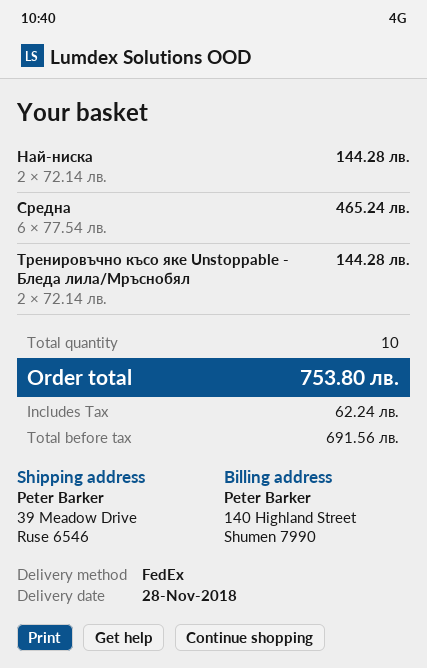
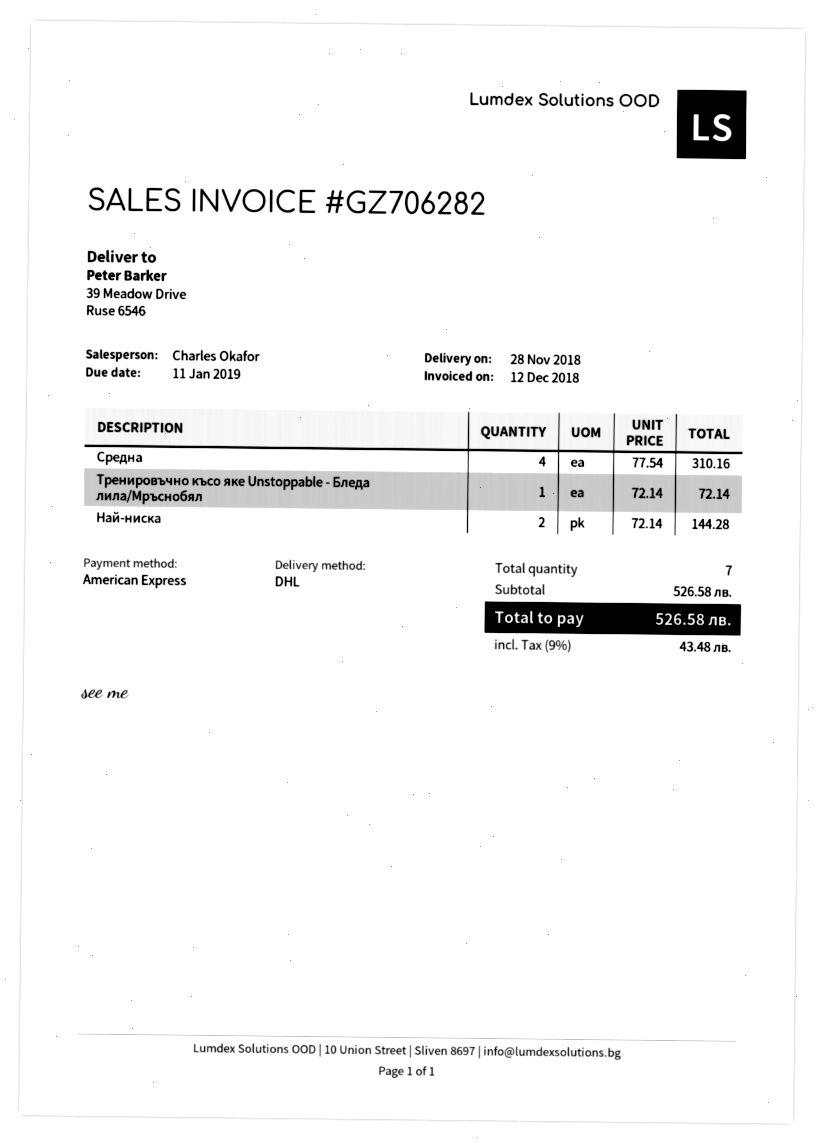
shipping method: FedEx -> DHL
Средна: 6 x 77.54 = 465.24 -> 4 x 77.54 = 310.16
Тренировъчно късо яке Unstoppable - Бледа лила/Мръснобял: 2 x 72.14 = 144.28 -> 1 x 72.14 = 72.14
total quantity: 10 -> 7
tax: 62.24 -> 43.48
total: 753.80 -> 526.58

